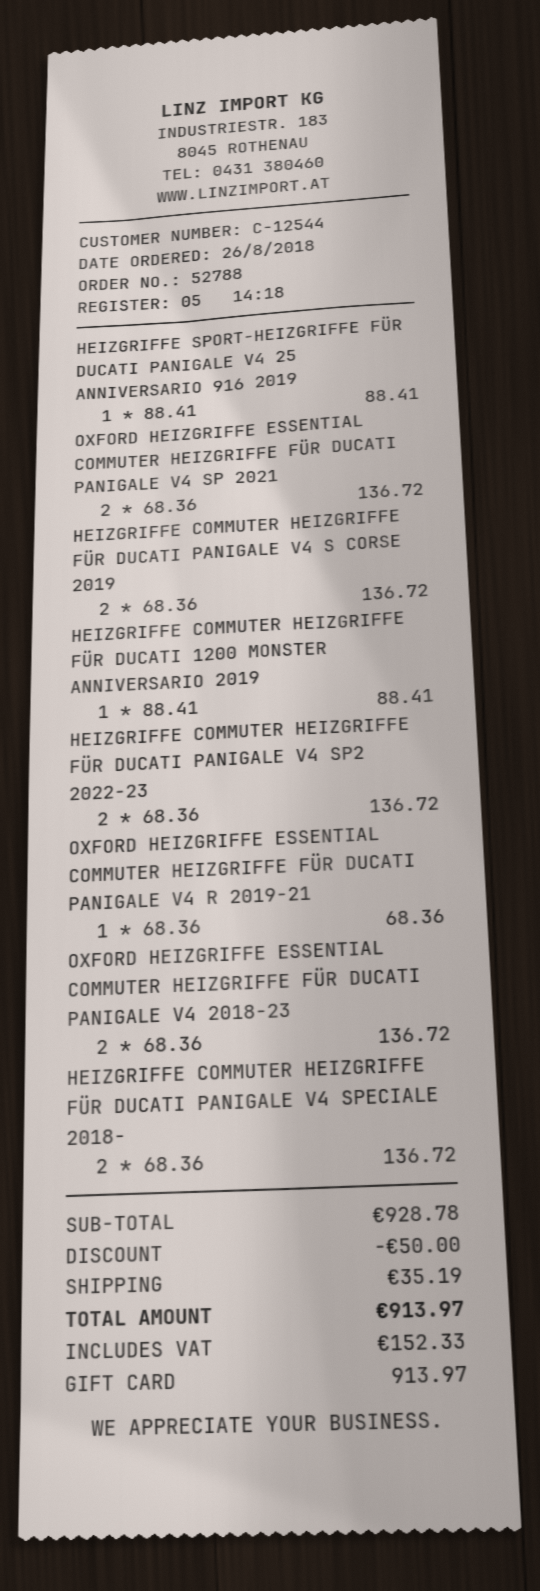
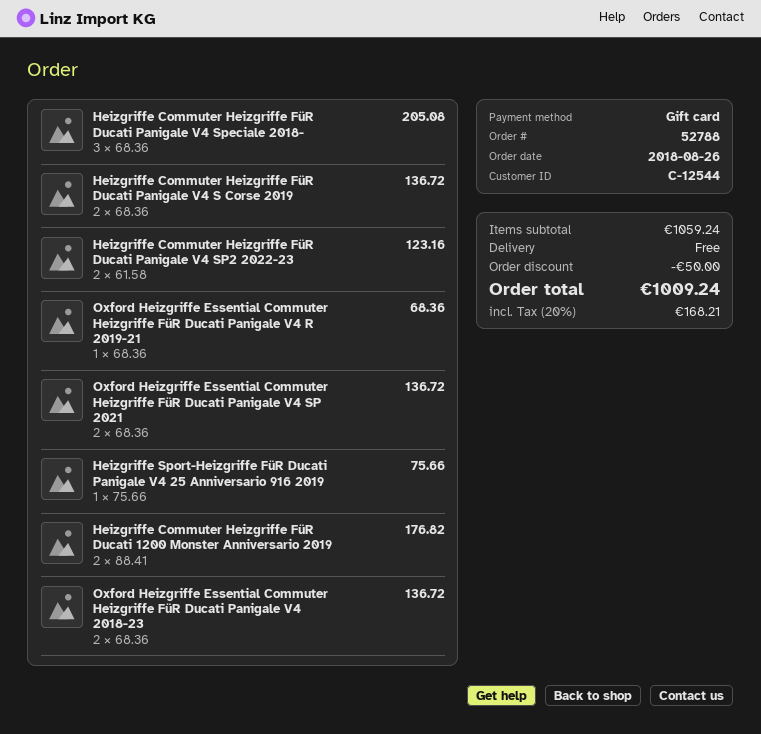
HEIZGRIFFE SPORT-HEIZGRIFFE FÜR DUCATI PANIGALE V4 25 ANNIVERSARIO 916 2019: 1 x 88.41 = 88.41 -> 1 x 75.66 = 75.66
HEIZGRIFFE COMMUTER HEIZGRIFFE FÜR DUCATI 1200 MONSTER ANNIVERSARIO 2019: 1 x 88.41 = 88.41 -> 2 x 88.41 = 176.82
HEIZGRIFFE COMMUTER HEIZGRIFFE FÜR DUCATI PANIGALE V4 SP2 2022-23: 2 x 68.36 = 136.72 -> 2 x 61.58 = 123.16
HEIZGRIFFE COMMUTER HEIZGRIFFE FÜR DUCATI PANIGALE V4 SPECIALE 2018-: 2 x 68.36 = 136.72 -> 3 x 68.36 = 205.08
subtotal: 928.78 -> 1059.24
shipping: 35.19 -> 0.00
tax: 152.33 -> 168.21
total: 913.97 -> 1009.24

